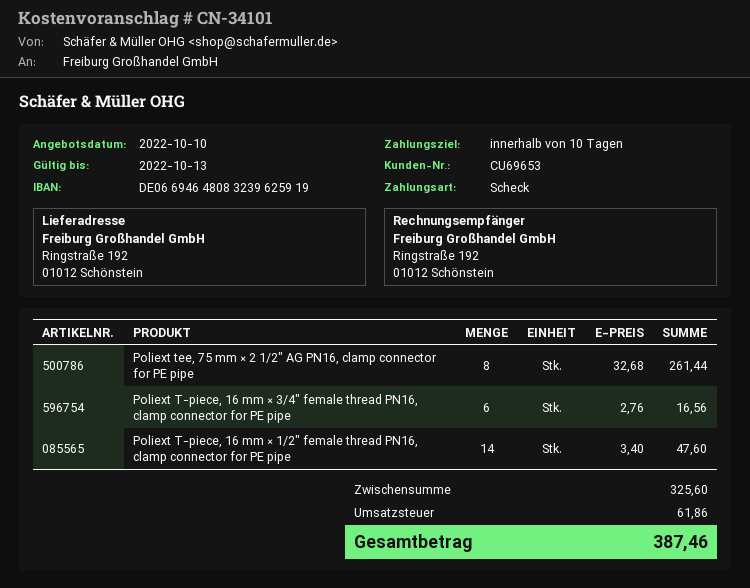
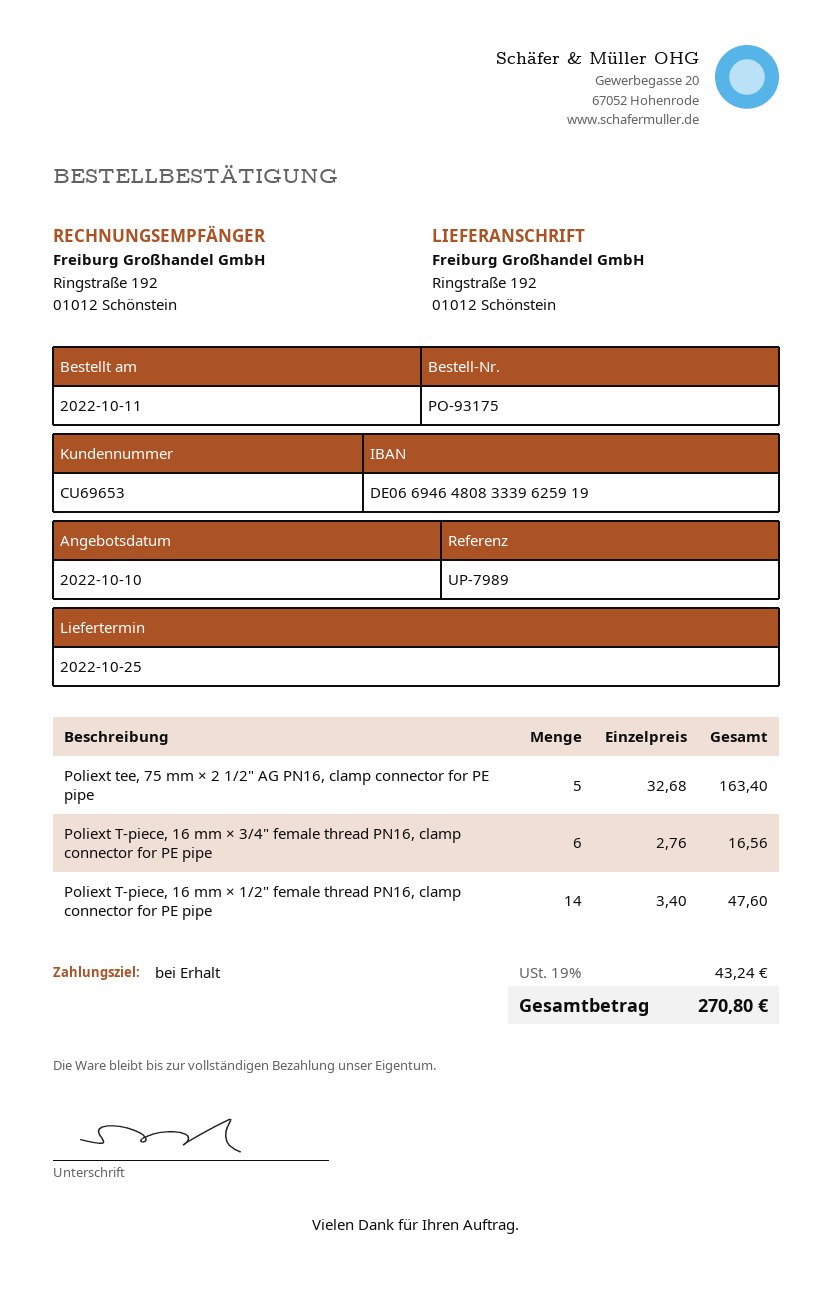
payment terms: 10 days -> on receipt
bank account: DE06694648083239625919 -> DE06694648083339625919
Poliext tee, 75 mm × 2 1/2" AG PN16, clamp connector for PE pipe: 8 x 32.68 = 261.44 -> 5 x 32.68 = 163.40
tax: 61.86 -> 43.24
total: 387.46 -> 270.80

